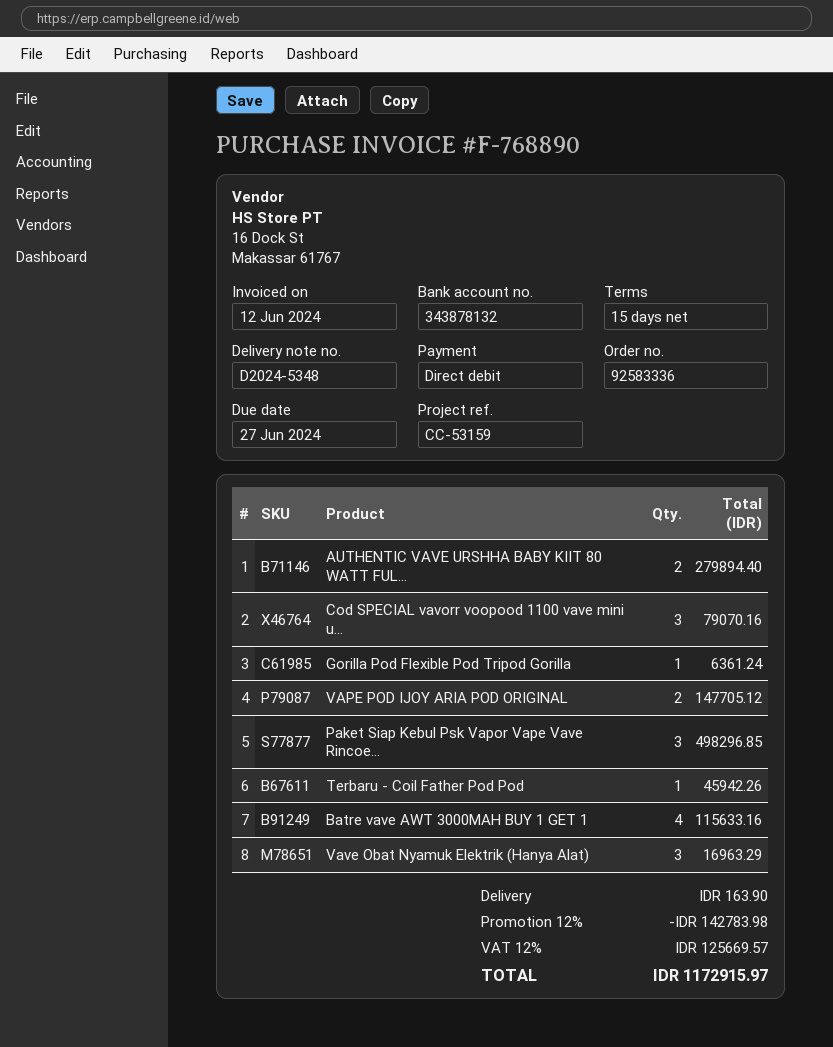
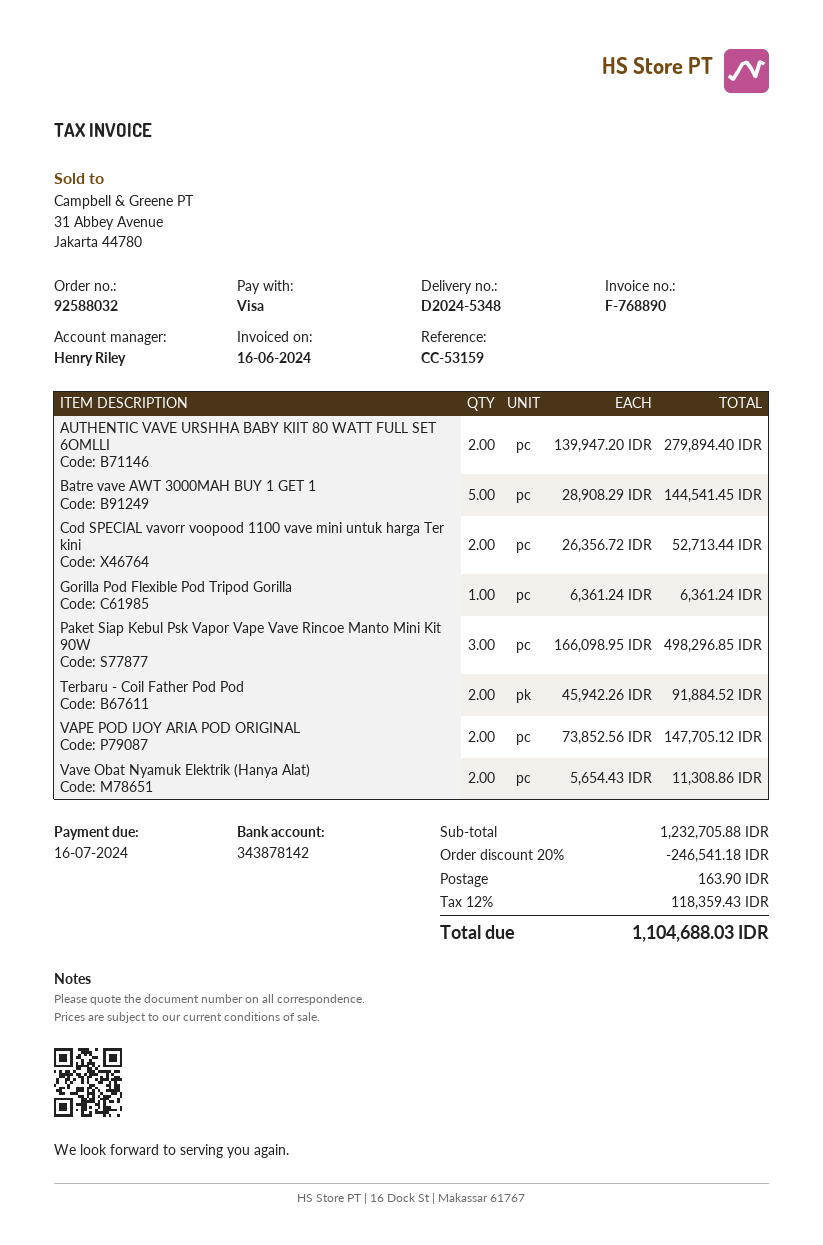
order number: 92583336 -> 92588032
invoice date: 2024-06-12 -> 2024-06-16
due date: 2024-06-27 -> 2024-07-16
payment method: direct debit -> Visa
bank account: 343878132 -> 343878142
Cod SPECIAL vavorr voopood 1100 vave mini u...: 3 for 79070.16 -> 2 for 52713.44
Terbaru - Coil Father Pod Pod: 1 for 45942.26 -> 2 for 91884.52
Batre vave AWT 3000MAH BUY 1 GET 1: 4 for 115633.16 -> 5 for 144541.45
Vave Obat Nyamuk Elektrik (Hanya Alat): 3 for 16963.29 -> 2 for 11308.86
discount: 12% = 142783.98 -> 20% = 246541.18
tax: 12% = 125669.57 -> 12% = 118359.43
total: 1172915.97 -> 1104688.03

